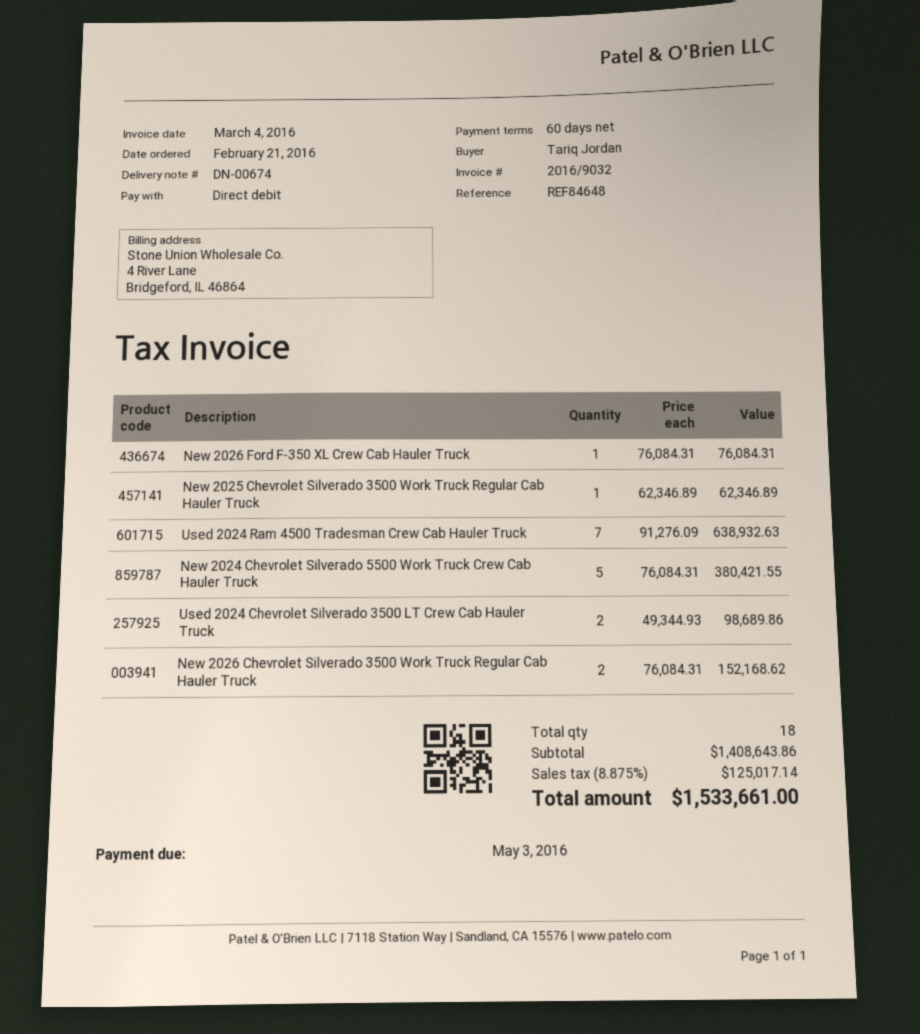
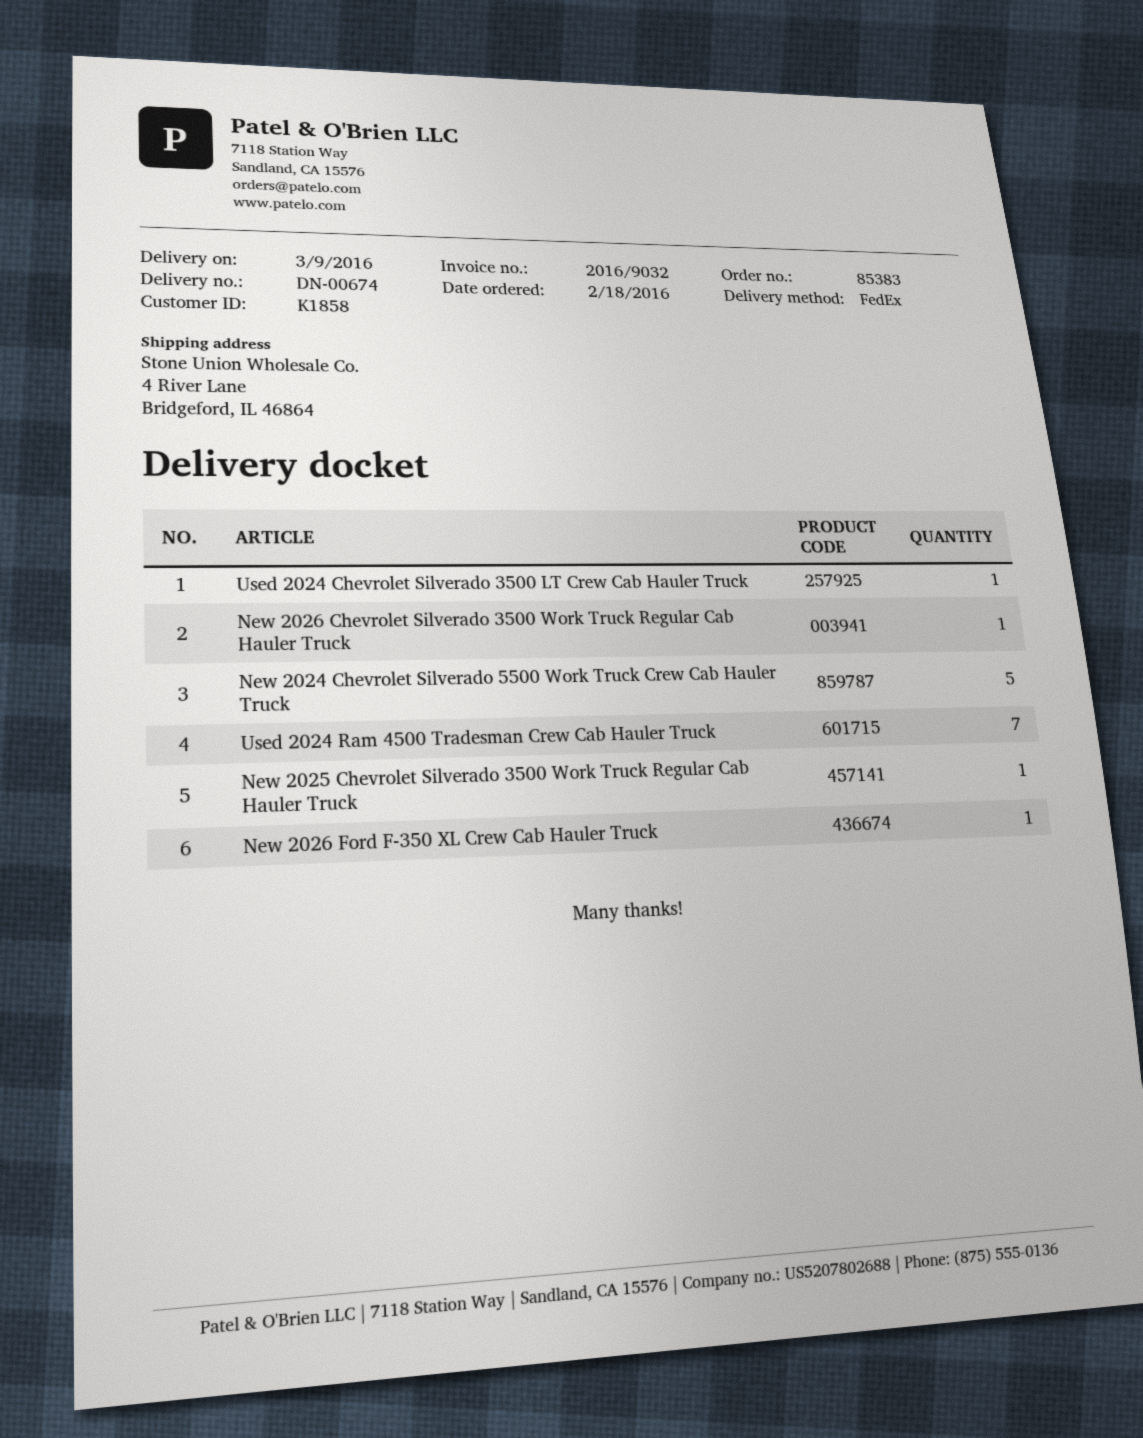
order date: 2016-02-21 -> 2016-02-18
Used 2024 Chevrolet Silverado 3500 LT Crew Cab Hauler Truck: 2 -> 1
New 2026 Chevrolet Silverado 3500 Work Truck Regular Cab Hauler Truck: 2 -> 1

